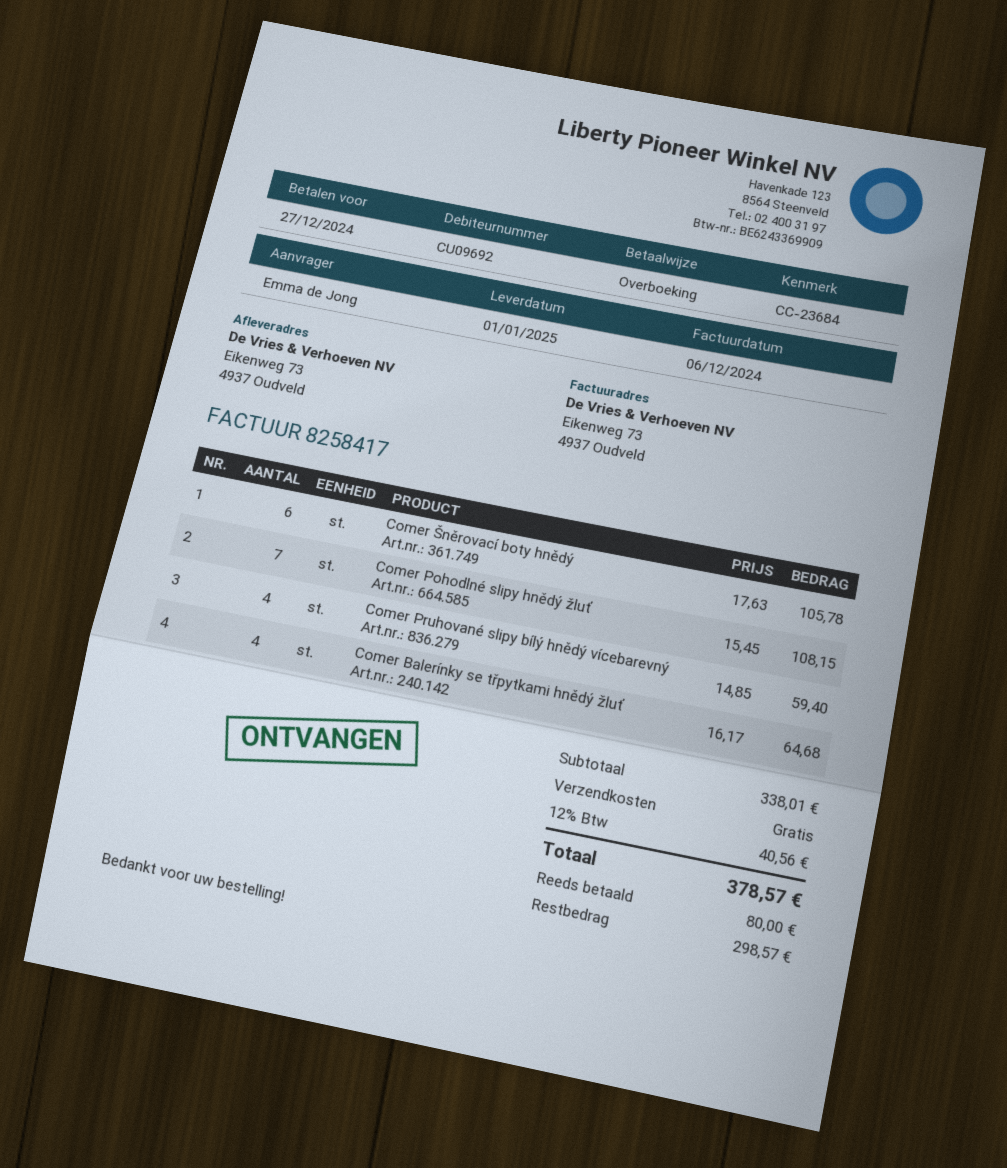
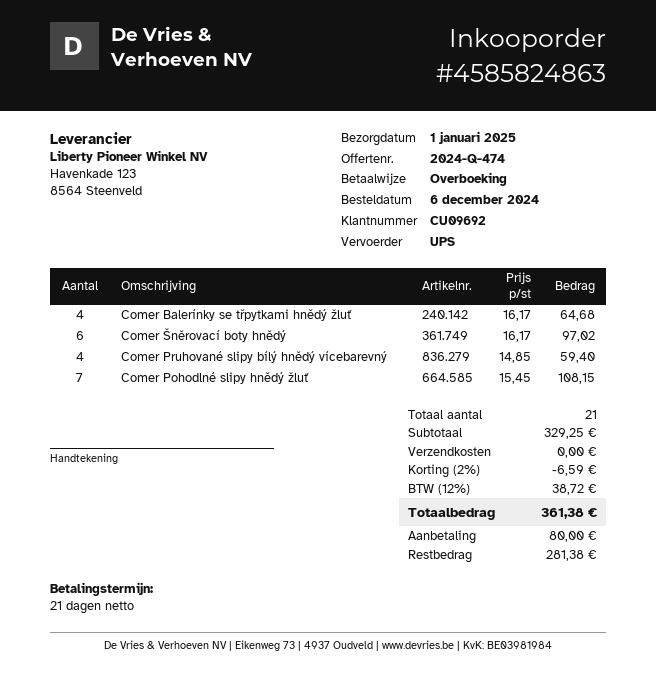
Comer Šněrovací boty hnědý: 6 x 17.63 = 105.78 -> 6 x 16.17 = 97.02
subtotal: 338.01 -> 329.25
discount: none -> 2% = 6.59
tax: 12% = 40.56 -> 12% = 38.72
total: 378.57 -> 361.38
balance: 298.57 -> 281.38

